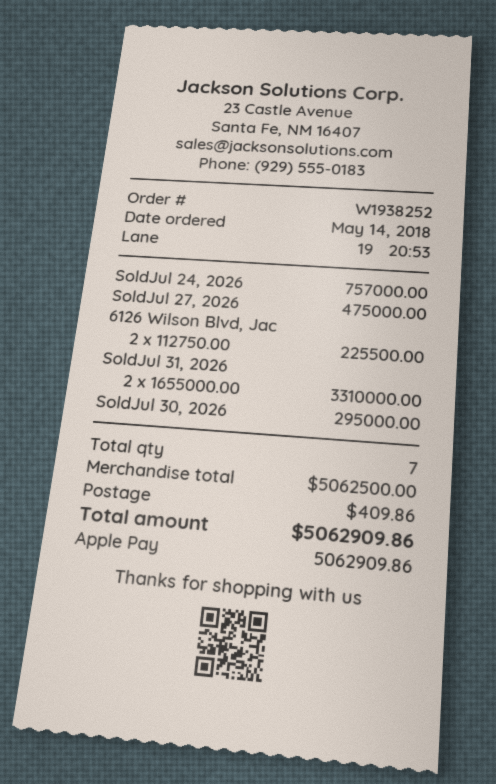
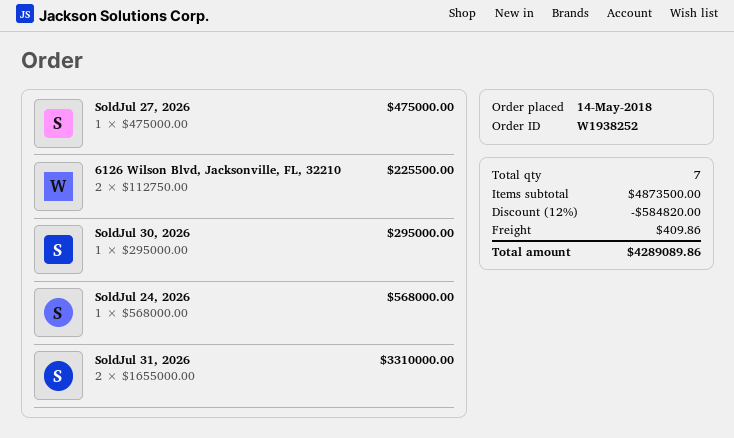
SoldJul 24, 2026: 1 x 757000.00 = 757000.00 -> 1 x 568000.00 = 568000.00
subtotal: 5062500.00 -> 4873500.00
discount: none -> 12% = 584820.00
total: 5062909.86 -> 4289089.86

